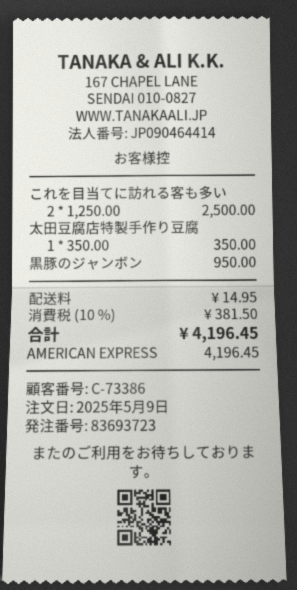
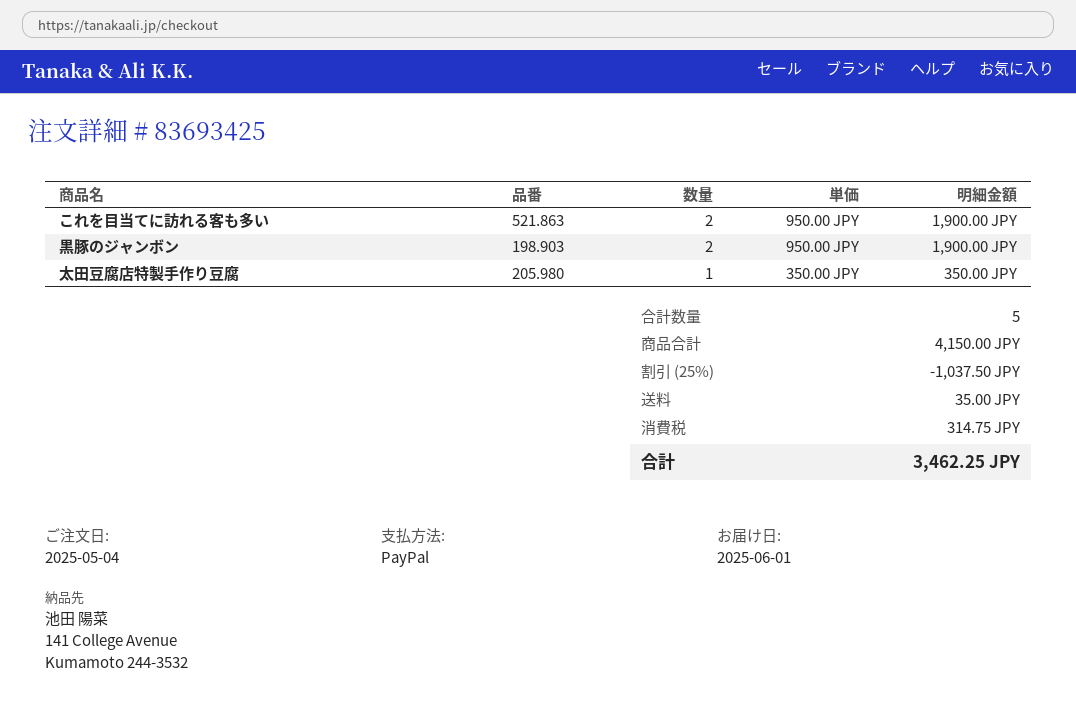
order number: 83693723 -> 83693425
order date: 2025-05-09 -> 2025-05-04
payment method: American Express -> PayPal
これを目当てに訪れる客も多い: 2 x 1250.00 = 2500.00 -> 2 x 950.00 = 1900.00
黒豚のジャンボン: 1 x 950.00 = 950.00 -> 2 x 950.00 = 1900.00
discount: none -> 25% = 1037.50
shipping: 14.95 -> 35.00
tax: 381.50 -> 314.75
total: 4196.45 -> 3462.25

